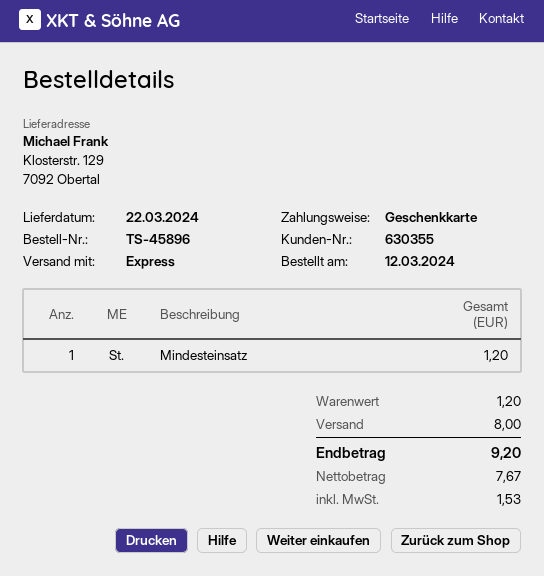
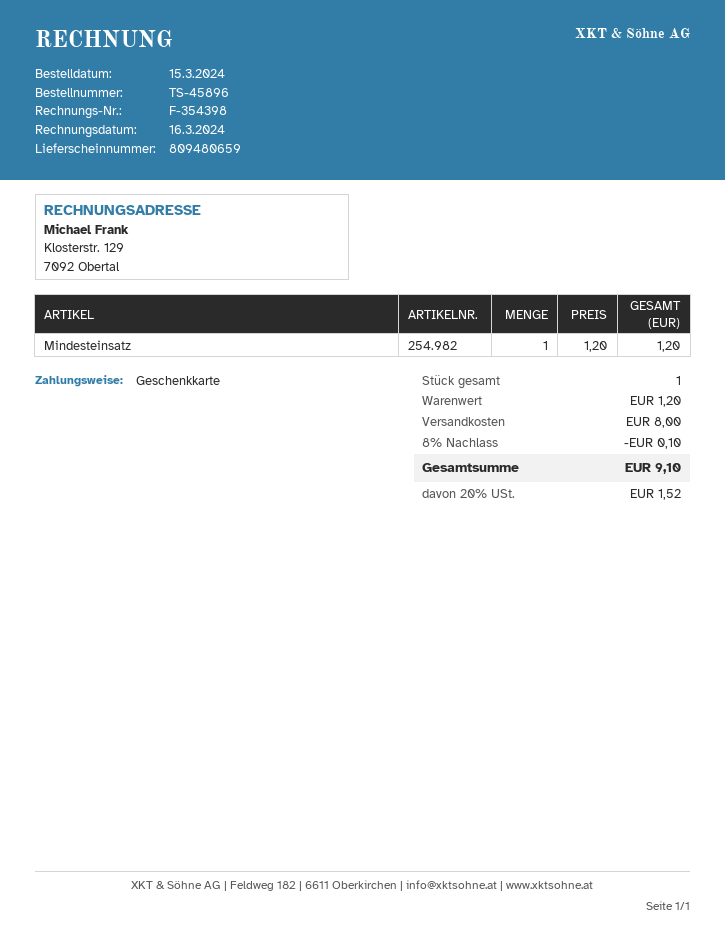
order date: 2024-03-12 -> 2024-03-15
discount: none -> 8% = 0.10
tax: 1.53 -> 1.52
total: 9.20 -> 9.10

